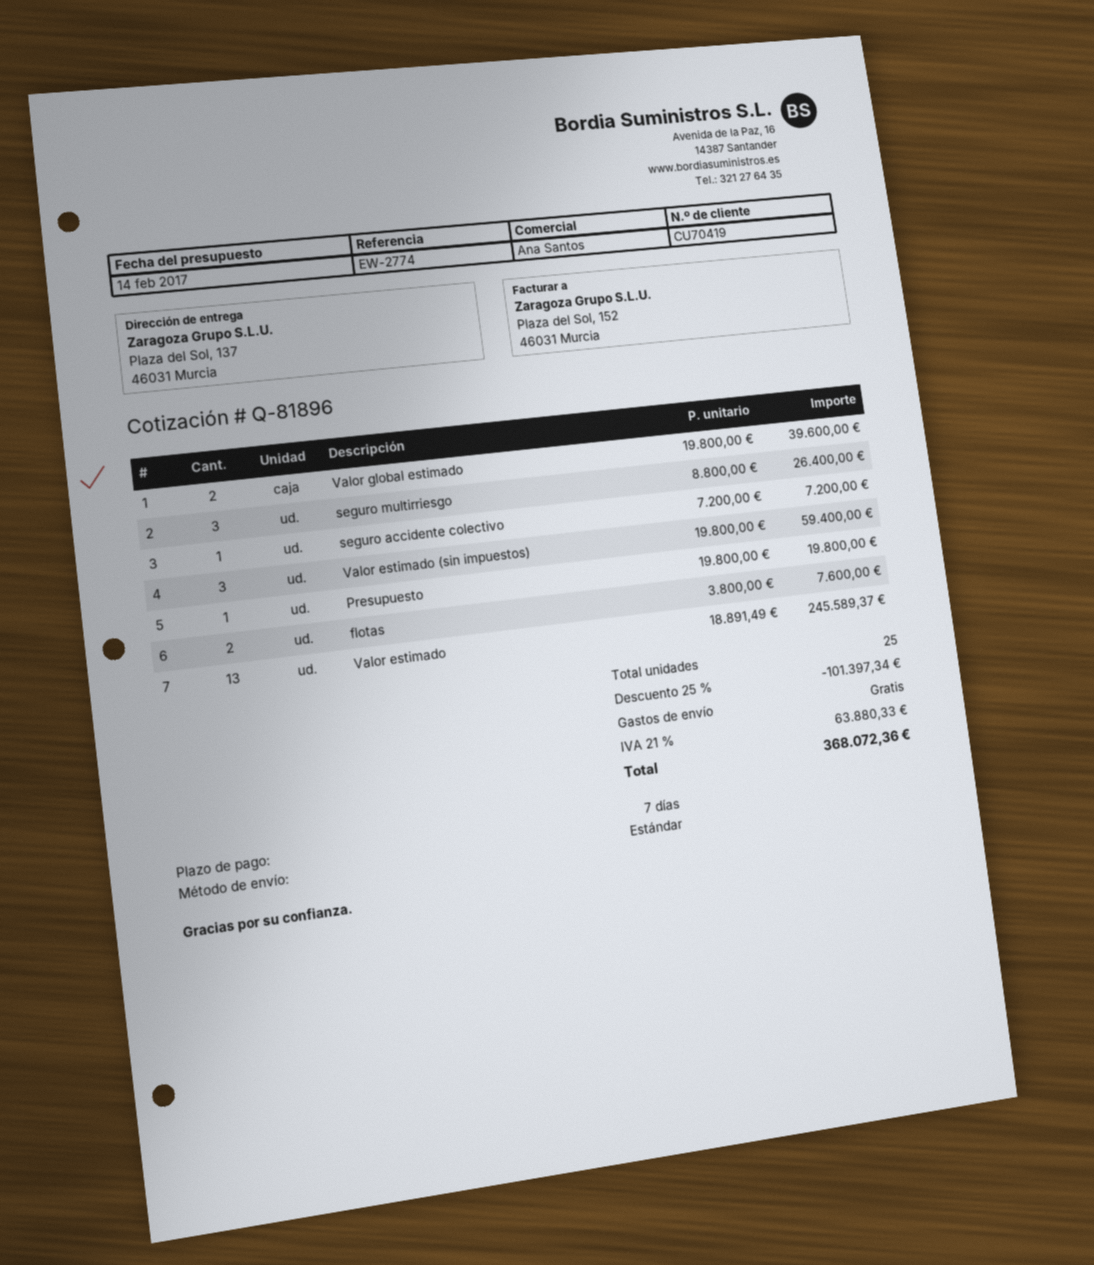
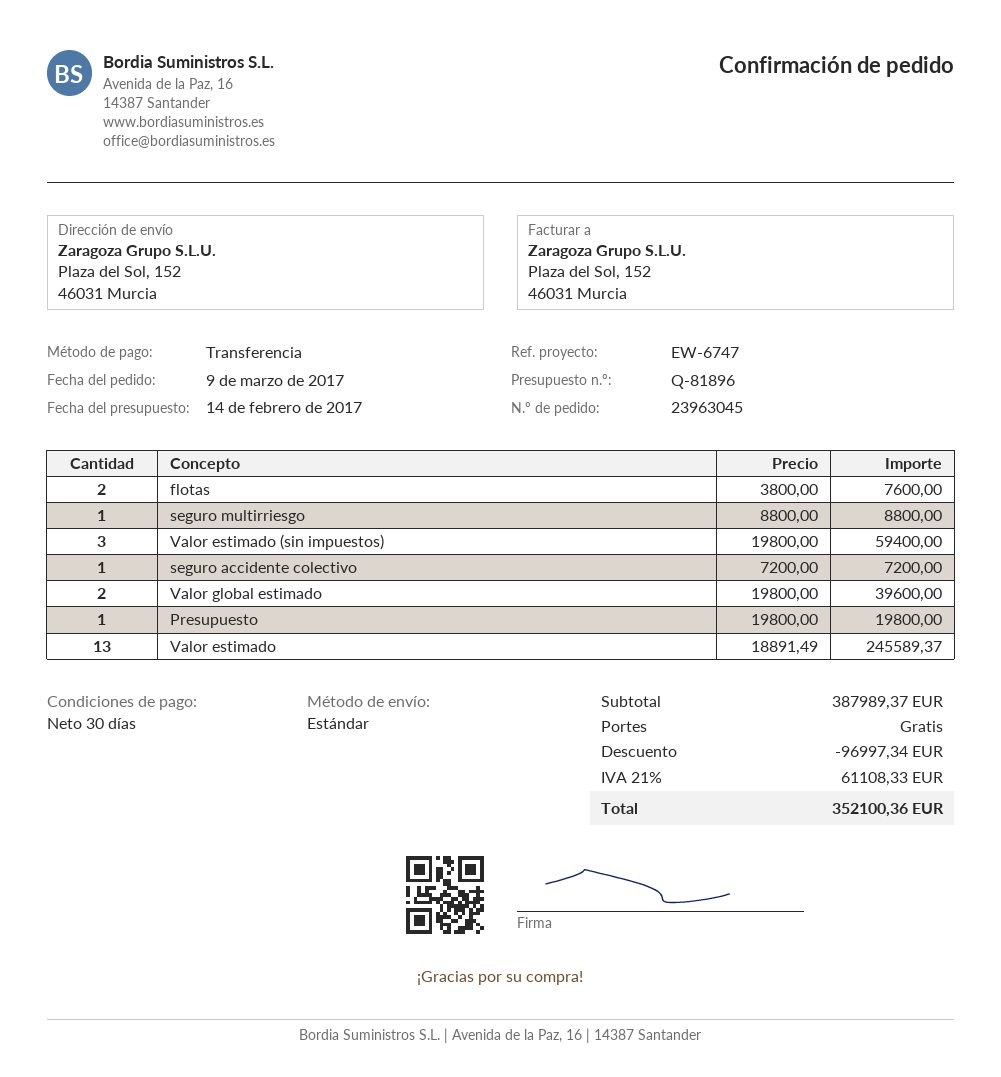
payment terms: 7 days -> 30 days
reference: EW-2774 -> EW-6747
ship to: Plaza del Sol, 137, 46031 Murcia -> Plaza del Sol, 152, 46031 Murcia
seguro multirriesgo: 3 x 8800.00 = 26400.00 -> 1 x 8800.00 = 8800.00
discount: 101397.34 -> 96997.34
tax: 21% = 63880.33 -> 21% = 61108.33
total: 368072.36 -> 352100.36

